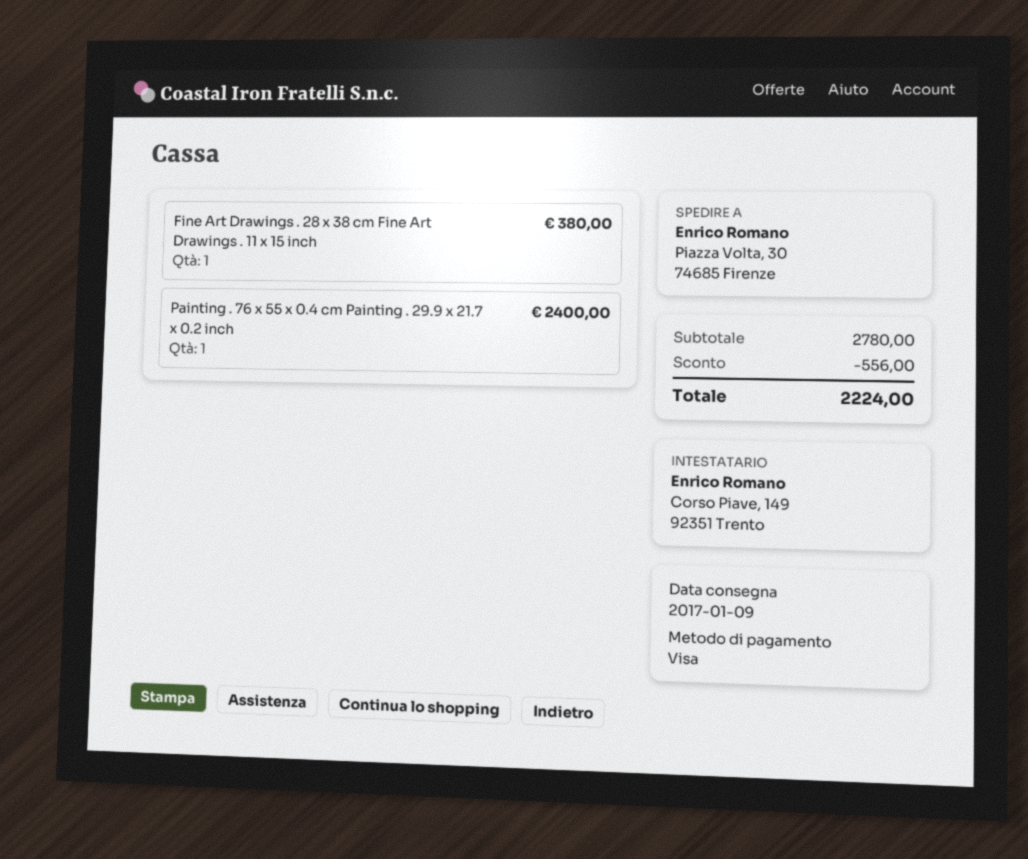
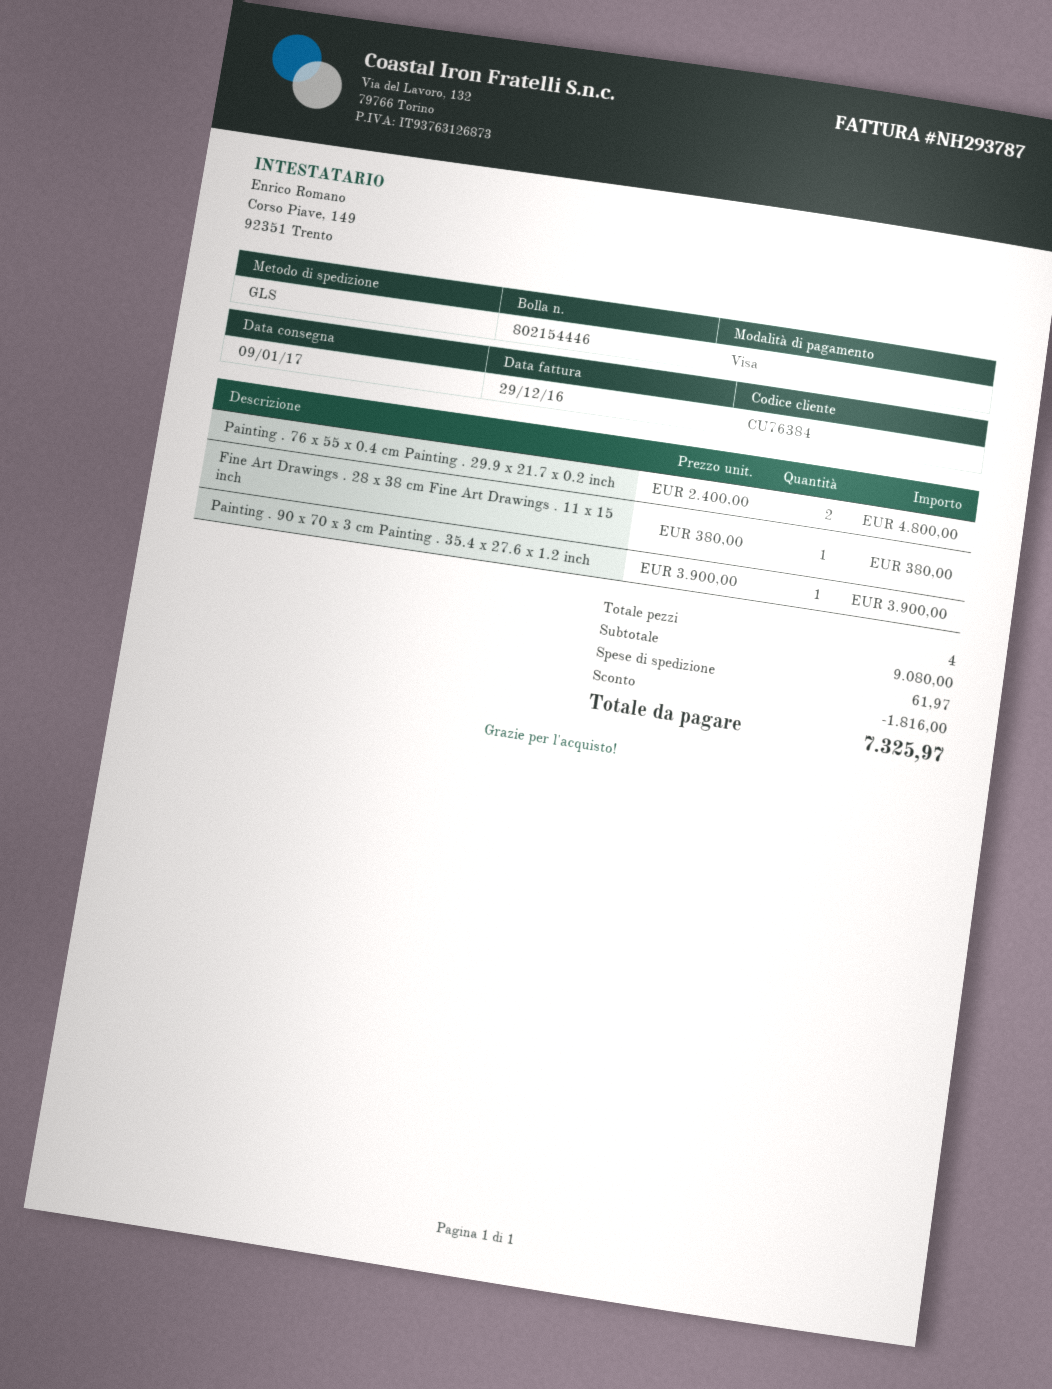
Painting . 76 x 55 x 0.4 cm Painting . 29.9 x 21.7 x 0.2 inch: 1 for 2400.00 -> 2 for 4800.00
Painting . 90 x 70 x 3 cm Painting . 35.4 x 27.6 x 1.2 inch: none -> 1 for 3900.00
subtotal: 2780.00 -> 9080.00
discount: 556.00 -> 1816.00
shipping: none -> 61.97
total: 2224.00 -> 7325.97

